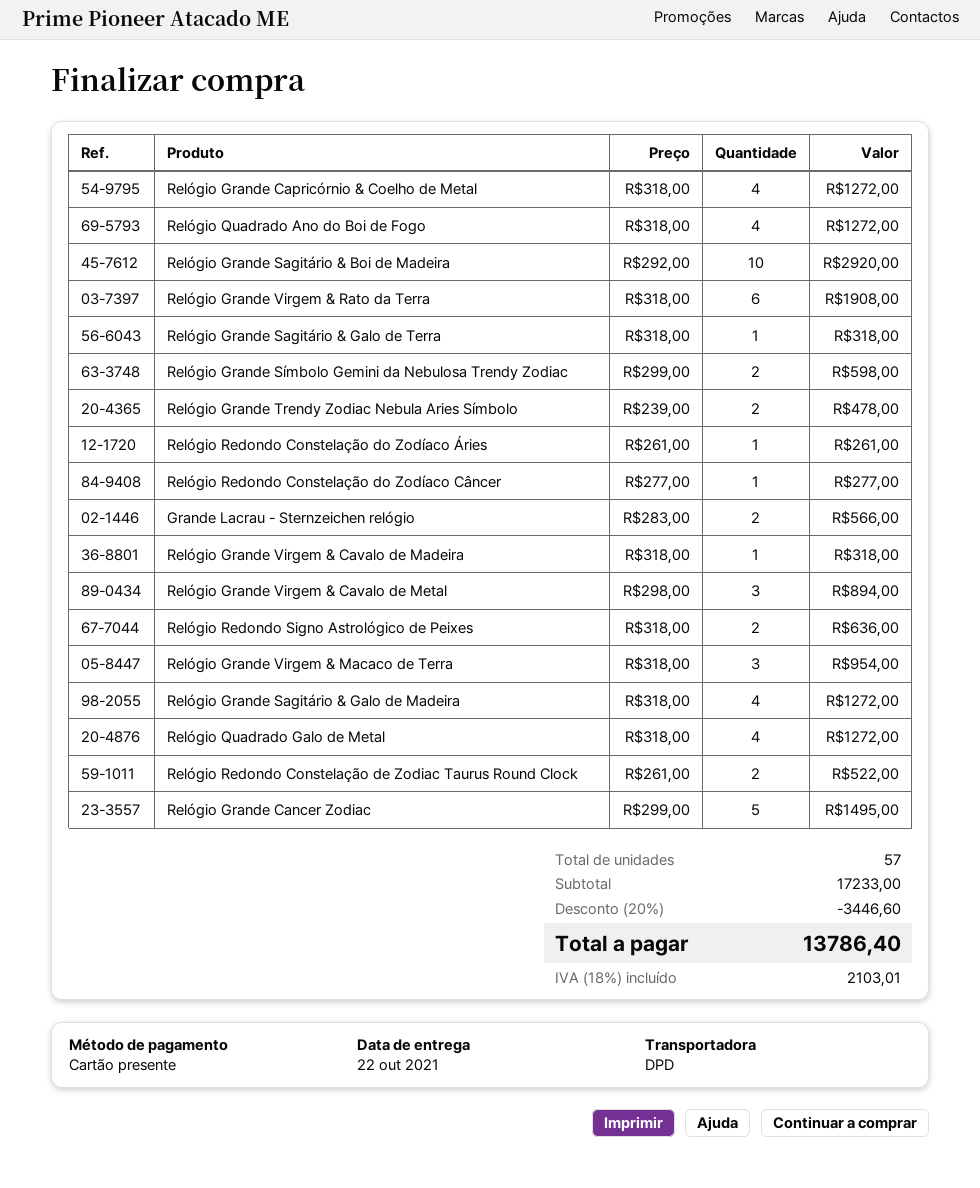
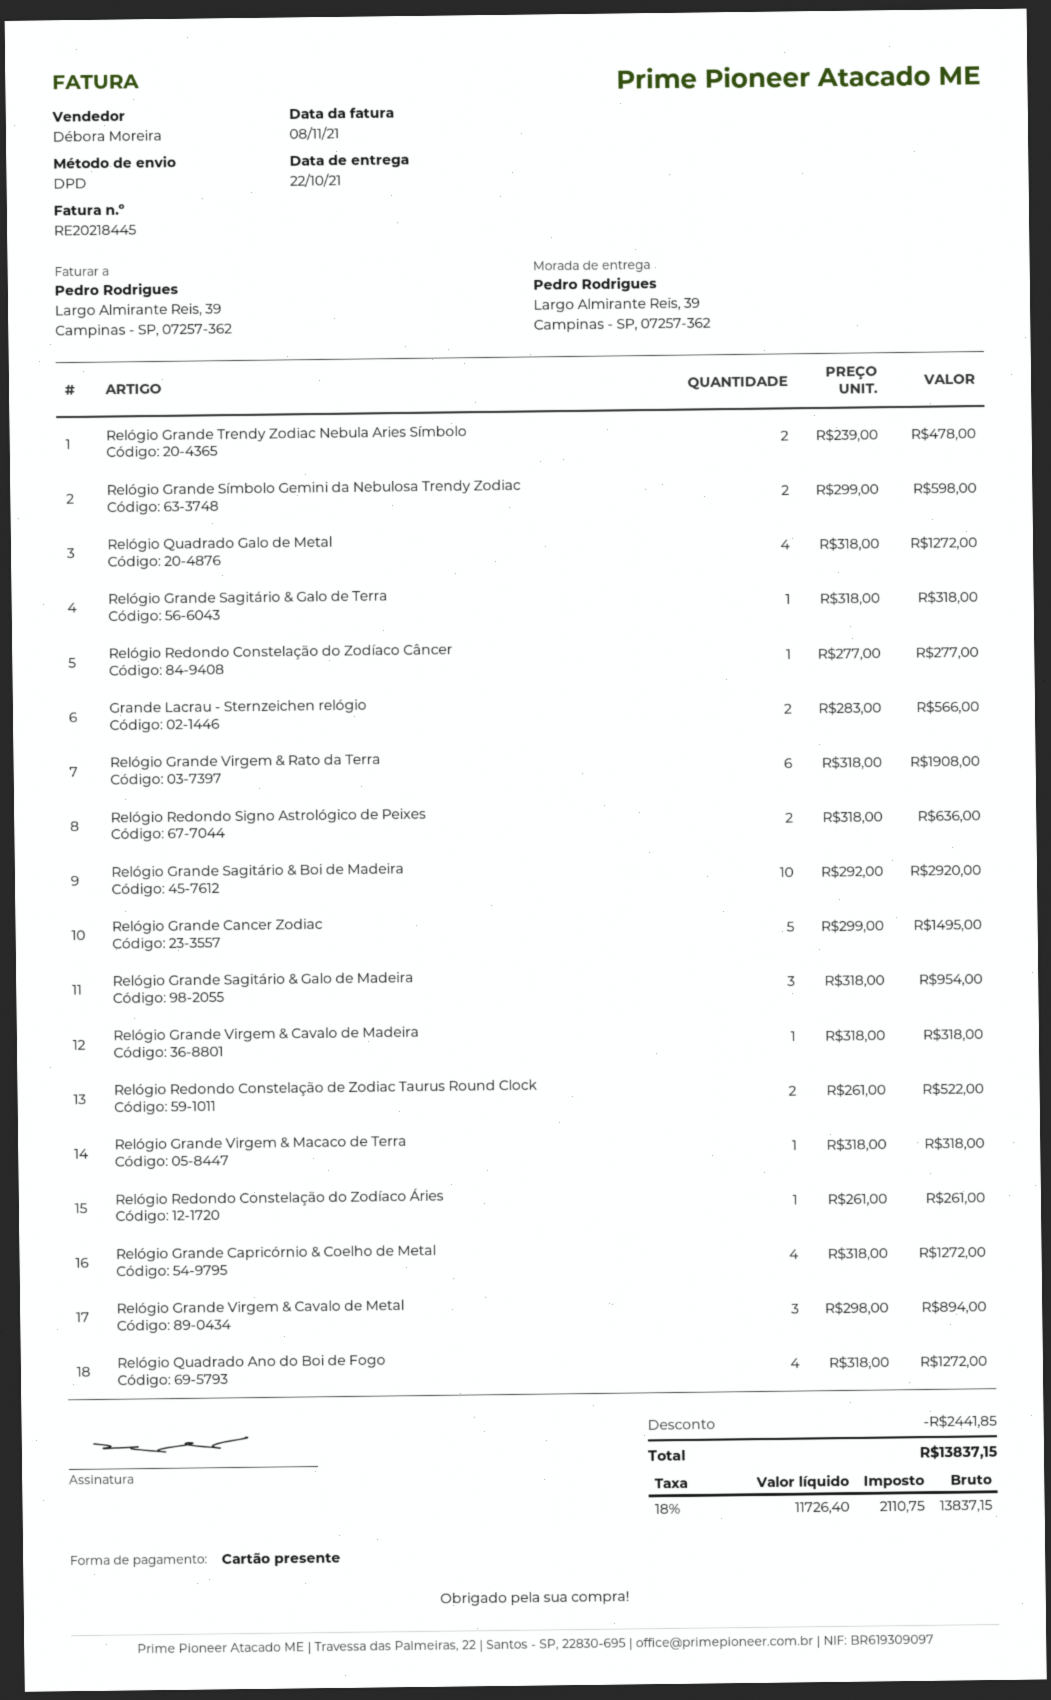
Relógio Grande Virgem & Macaco de Terra: 3 x 318.00 = 954.00 -> 1 x 318.00 = 318.00
Relógio Grande Sagitário & Galo de Madeira: 4 x 318.00 = 1272.00 -> 3 x 318.00 = 954.00
discount: 3446.60 -> 2441.85
tax: 18% = 2103.01 -> 18% = 2110.75
total: 13786.40 -> 13837.15

